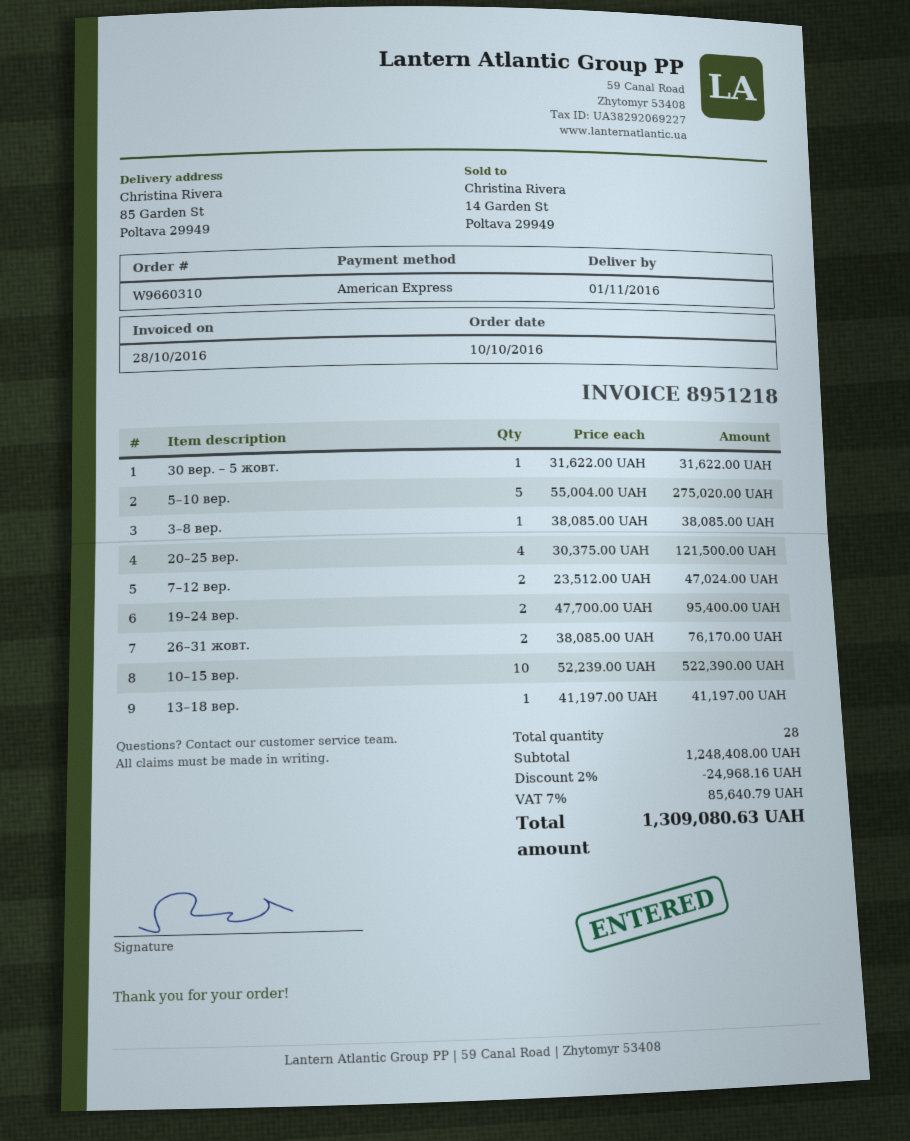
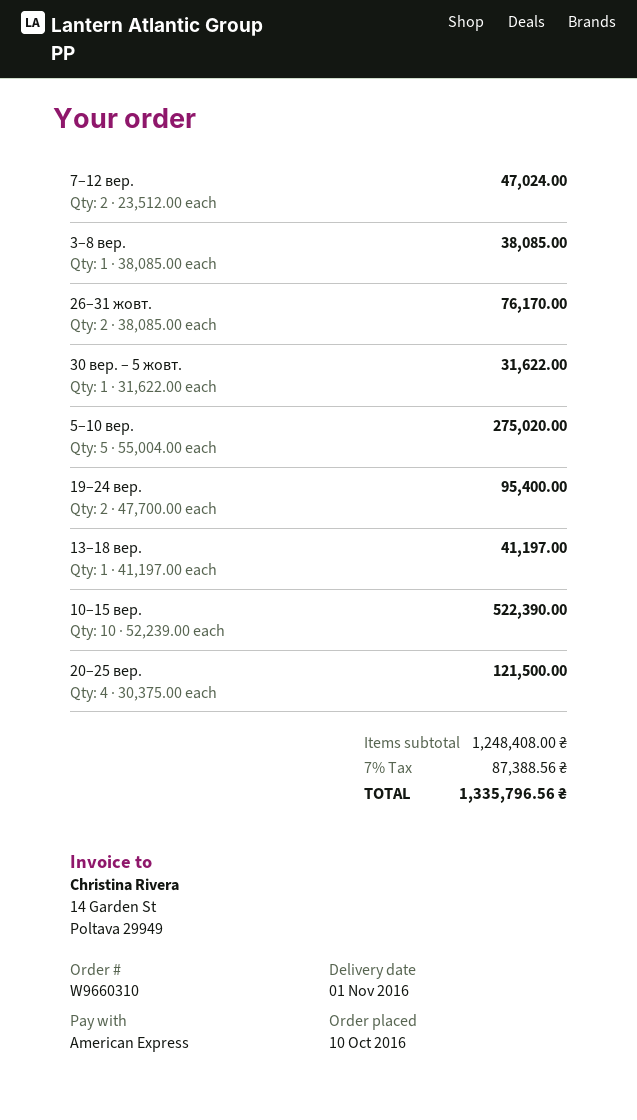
discount: 2% = 24968.16 -> none
tax: 7% = 85640.79 -> 7% = 87388.56
total: 1309080.63 -> 1335796.56

